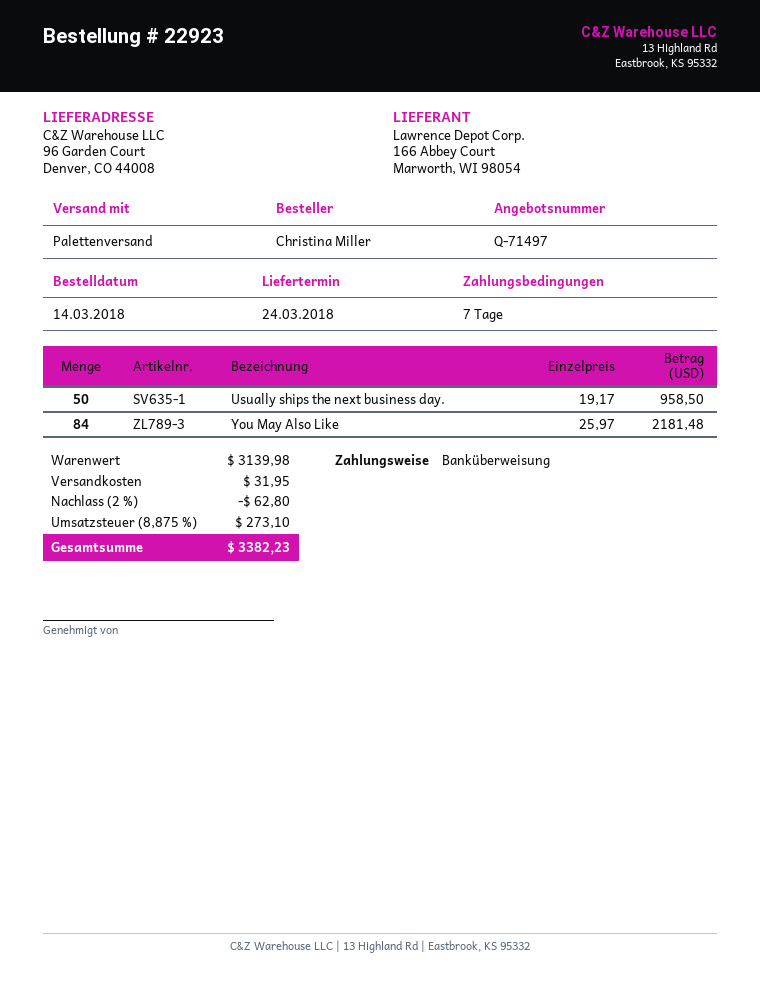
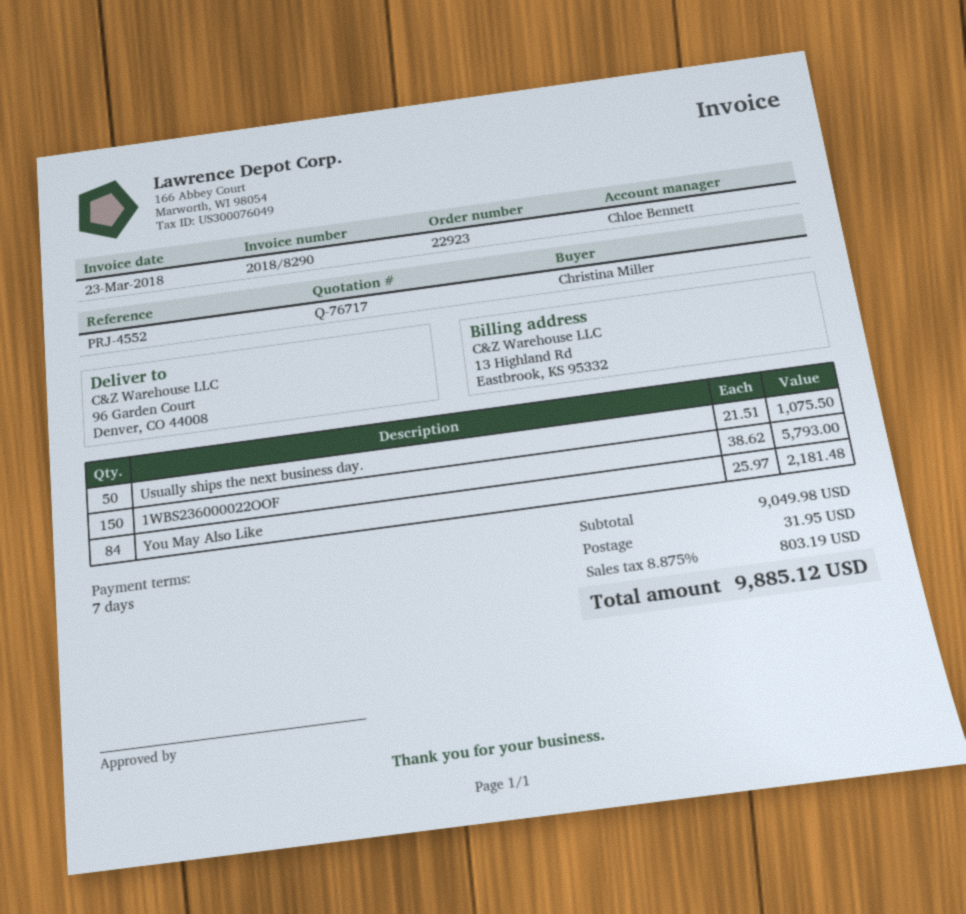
quote number: Q-71497 -> Q-76717
Usually ships the next business day.: 50 x 19.17 = 958.50 -> 50 x 21.51 = 1075.50
1WBS236000022OOF: none -> 150 x 38.62 = 5793.00
subtotal: 3139.98 -> 9049.98
discount: 2% = 62.80 -> none
tax: 8.875% = 273.10 -> 8.875% = 803.19
total: 3382.23 -> 9885.12

